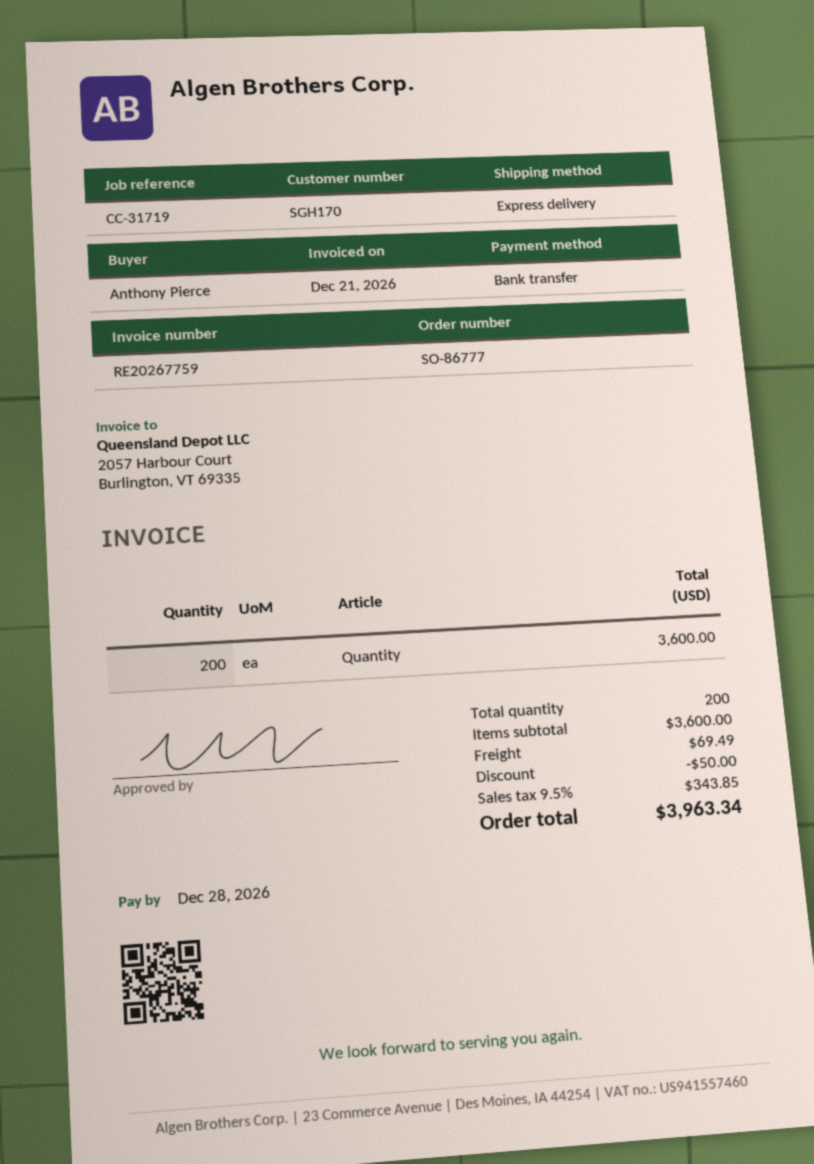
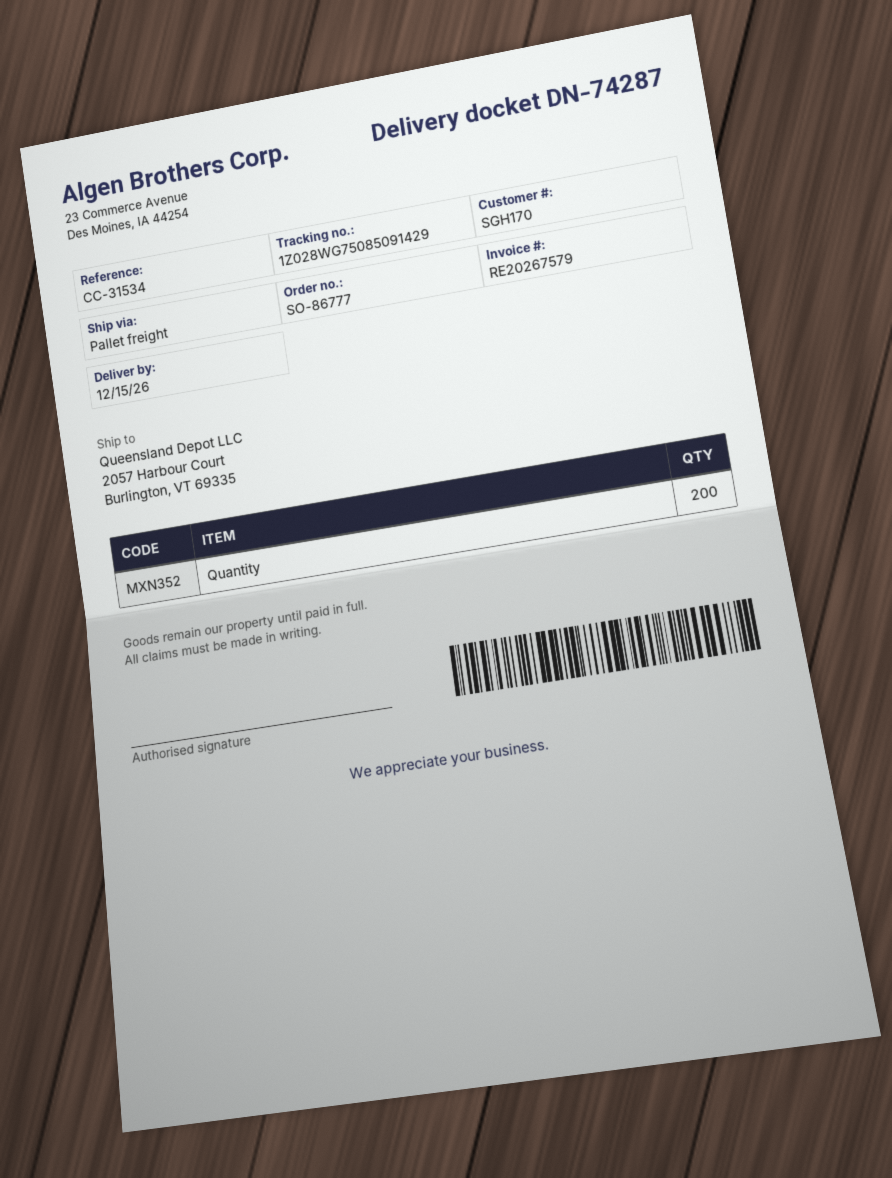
invoice number: RE20267759 -> RE20267579
reference: CC-31719 -> CC-31534
shipping method: express -> pallet freight

